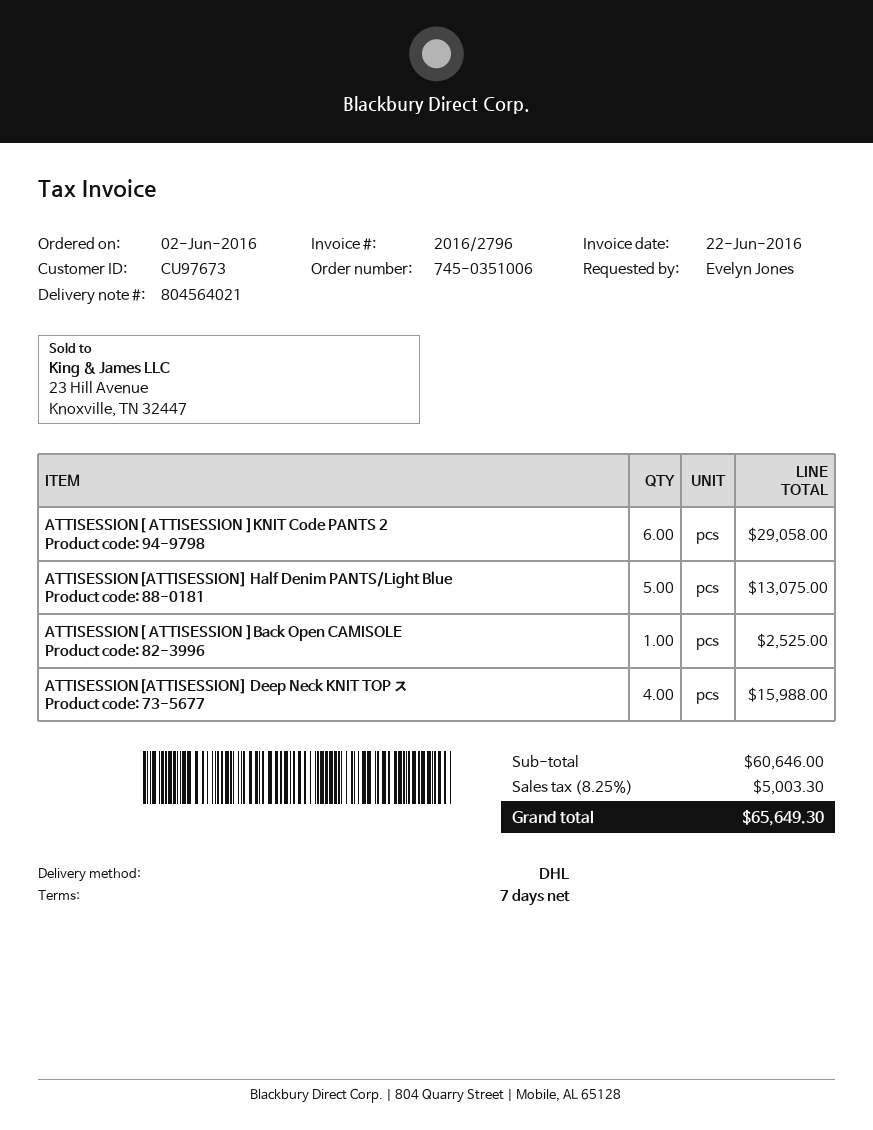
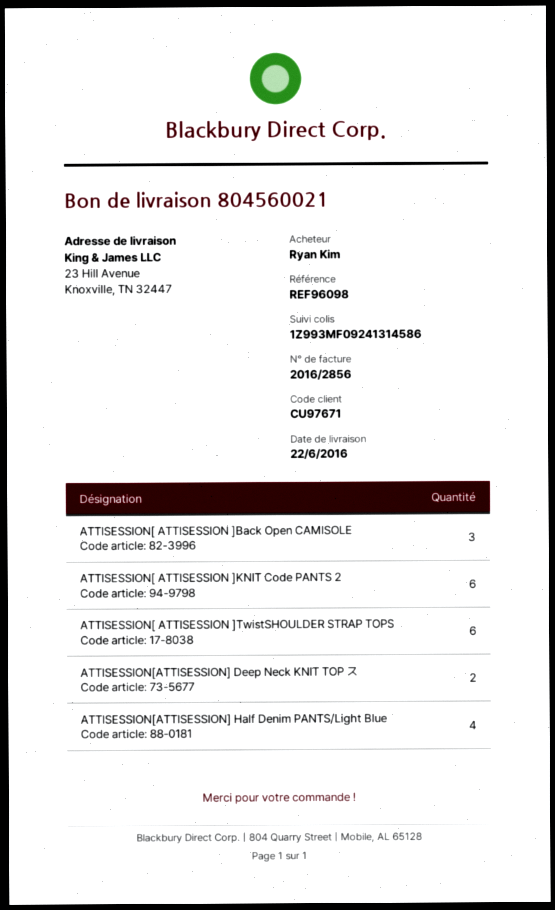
delivery note number: 804564021 -> 804560021
invoice number: 2016/2796 -> 2016/2856
customer number: CU97673 -> CU97671
ordered by: Evelyn Jones -> Ryan Kim
ATTISESSION[ATTISESSION] Half Denim PANTS/Light Blue: 5 -> 4
ATTISESSION[ ATTISESSION ]Back Open CAMISOLE: 1 -> 3
ATTISESSION[ATTISESSION] Deep Neck KNIT TOP ス: 4 -> 2
ATTISESSION[ ATTISESSION ]TwistSHOULDER STRAP TOPS: none -> 6

